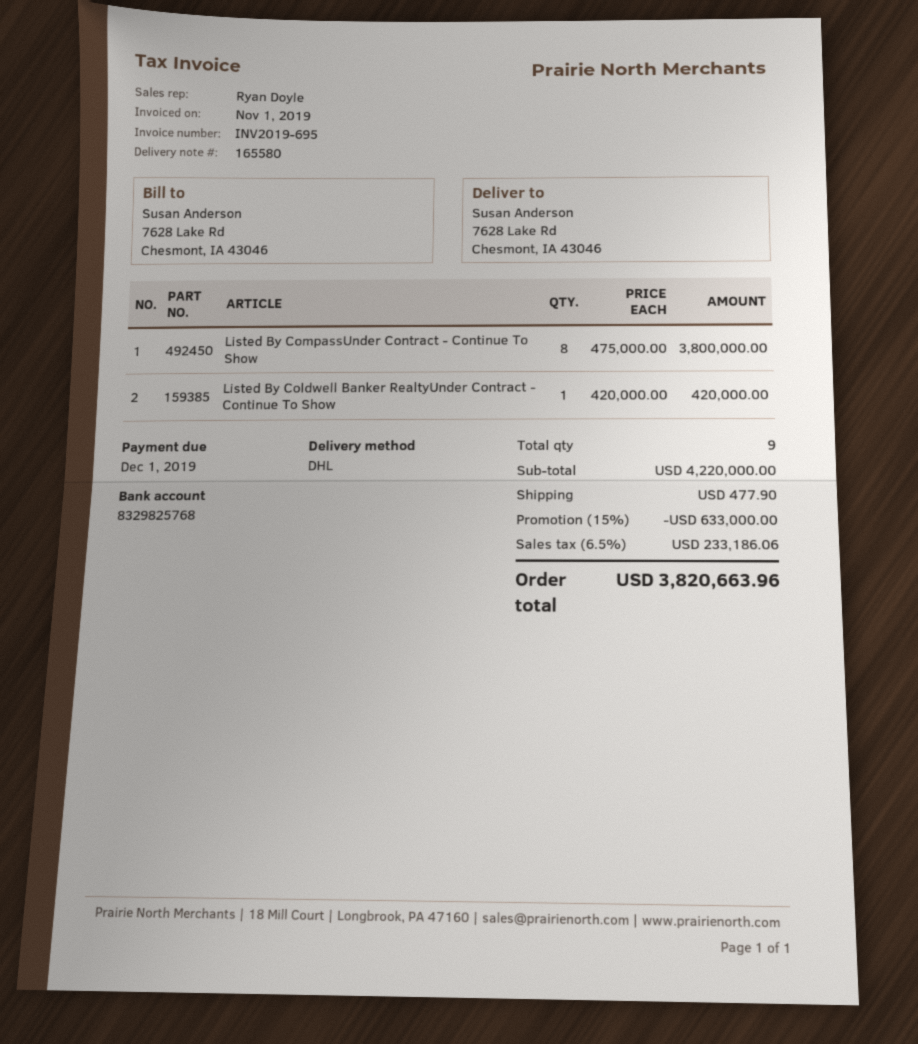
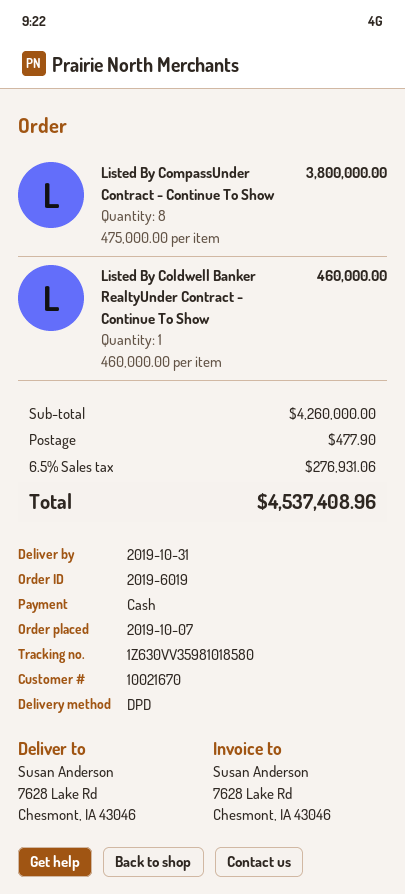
shipping method: DHL -> DPD
Listed By Coldwell Banker RealtyUnder Contract - Continue To Show: 1 x 420000.00 = 420000.00 -> 1 x 460000.00 = 460000.00
subtotal: 4220000.00 -> 4260000.00
discount: 15% = 633000.00 -> none
tax: 6.5% = 233186.06 -> 6.5% = 276931.06
total: 3820663.96 -> 4537408.96

